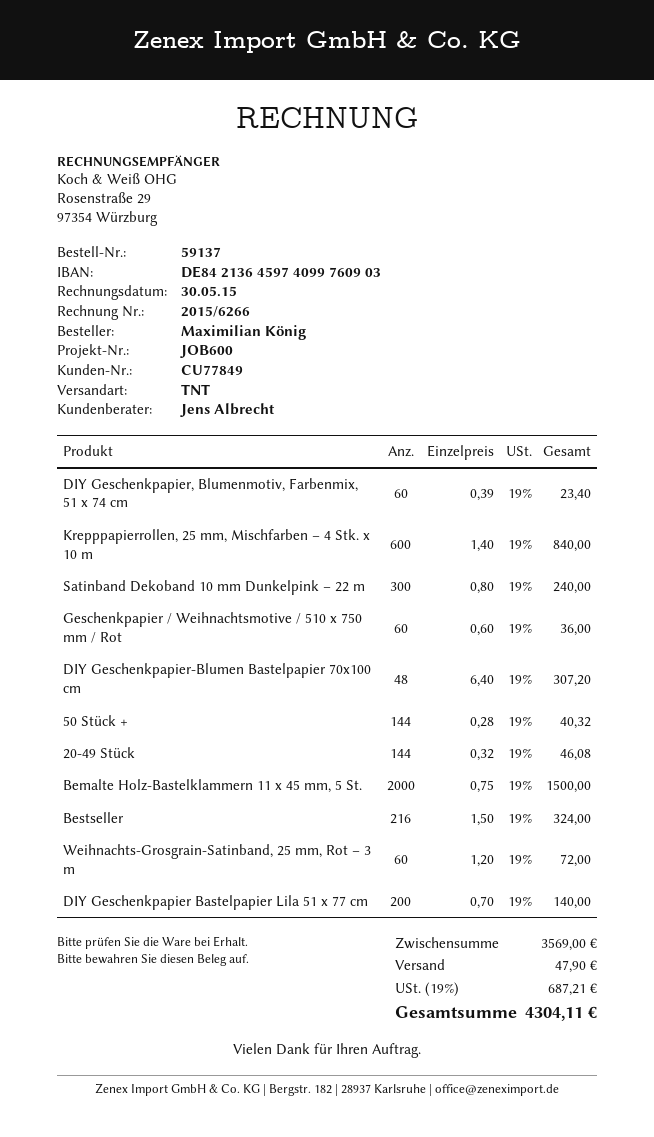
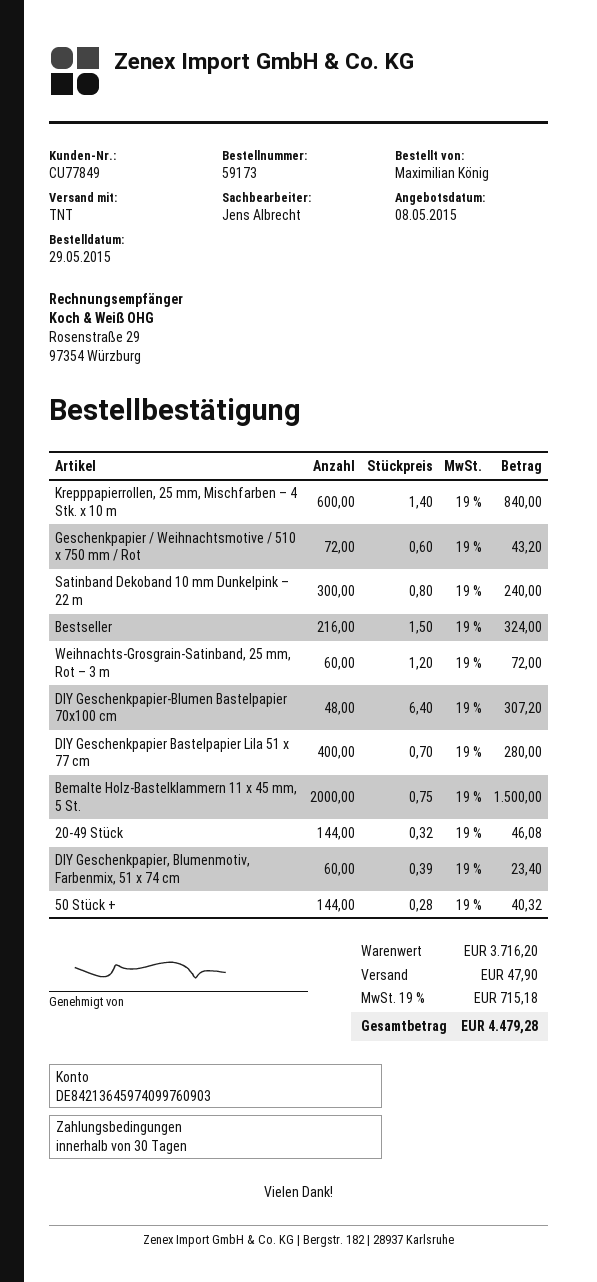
order number: 59137 -> 59173
Geschenkpapier / Weihnachtsmotive / 510 x 750 mm / Rot: 60 x 0.60 = 36.00 -> 72 x 0.60 = 43.20
DIY Geschenkpapier Bastelpapier Lila 51 x 77 cm: 200 x 0.70 = 140.00 -> 400 x 0.70 = 280.00
subtotal: 3569.00 -> 3716.20
tax: 19% = 687.21 -> 19% = 715.18
total: 4304.11 -> 4479.28

